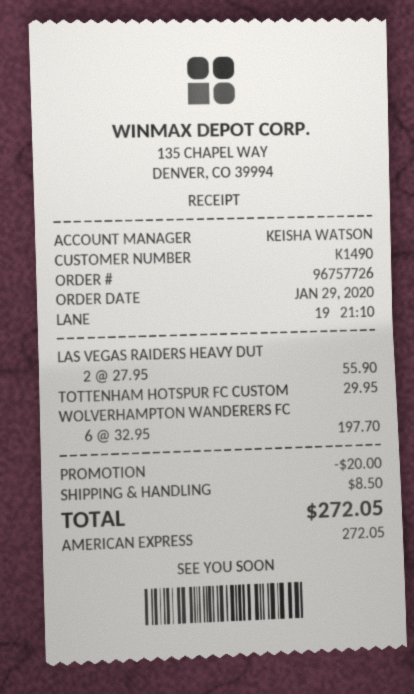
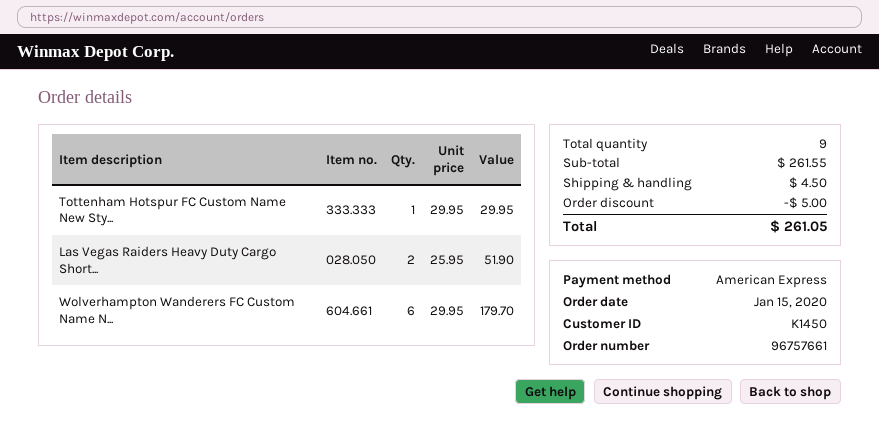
order number: 96757726 -> 96757661
order date: 2020-01-29 -> 2020-01-15
customer number: K1490 -> K1450
LAS VEGAS RAIDERS HEAVY DUT: 2 x 27.95 = 55.90 -> 2 x 25.95 = 51.90
WOLVERHAMPTON WANDERERS FC: 6 x 32.95 = 197.70 -> 6 x 29.95 = 179.70
discount: 20.00 -> 5.00
shipping: 8.50 -> 4.50
total: 272.05 -> 261.05

